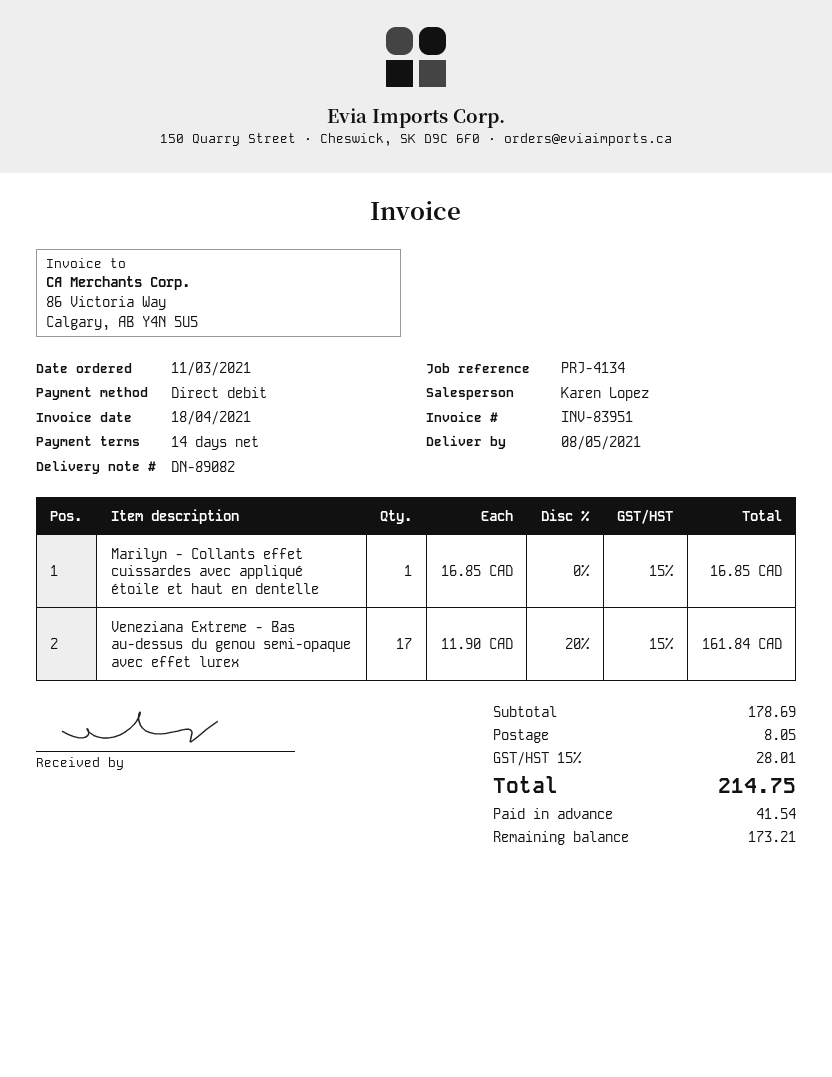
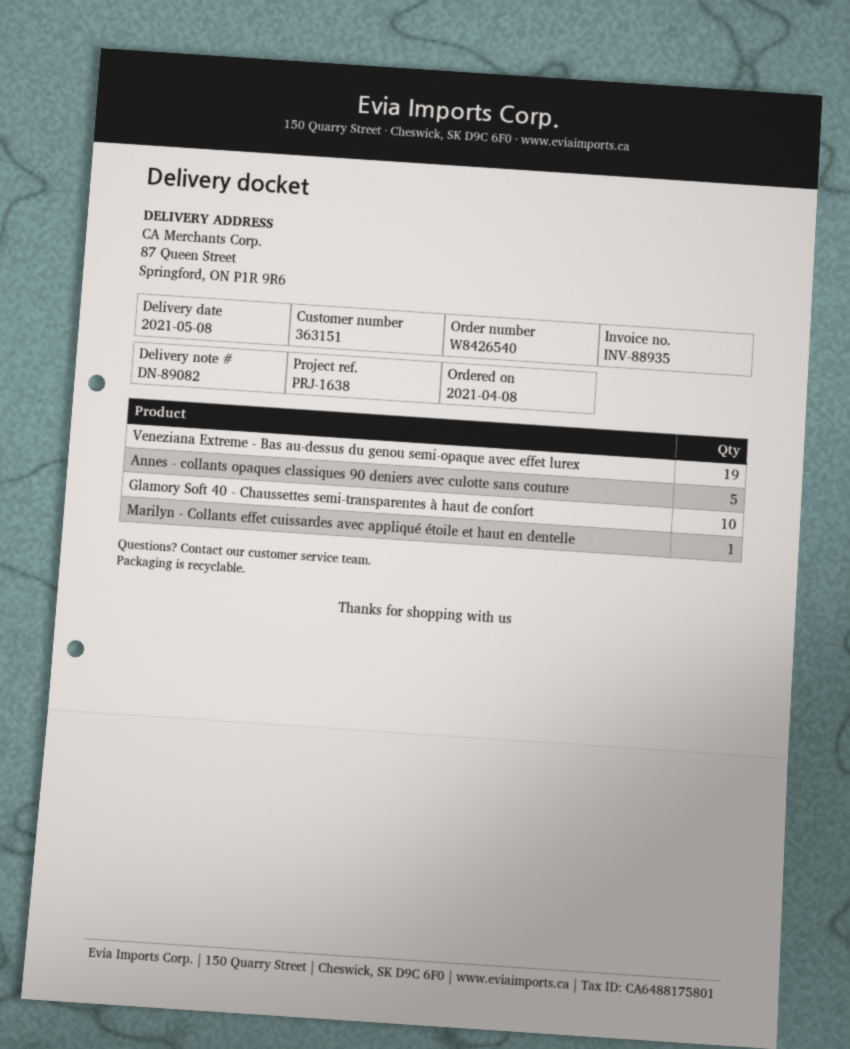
order date: 2021-03-11 -> 2021-04-08
invoice number: INV-83951 -> INV-88935
reference: PRJ-4134 -> PRJ-1638
Veneziana Extreme - Bas au-dessus du genou semi-opaque avec effet lurex: 17 -> 19
Annes - collants opaques classiques 90 deniers avec culotte sans couture: none -> 5
Glamory Soft 40 - Chaussettes semi-transparentes à haut de confort: none -> 10

